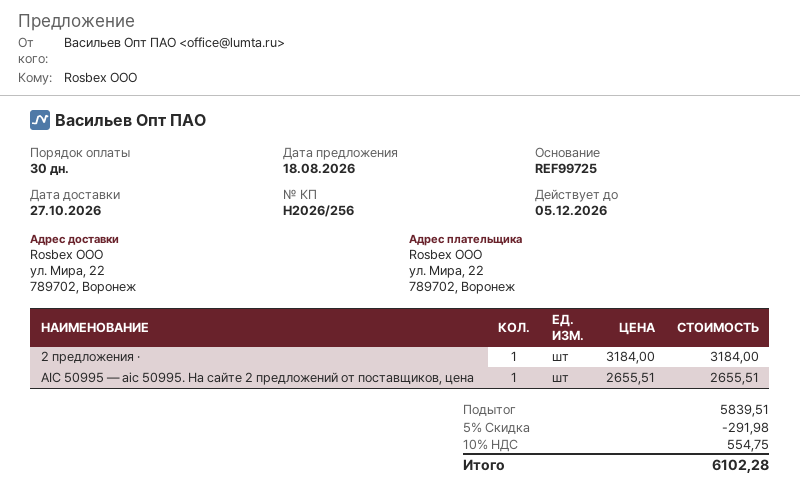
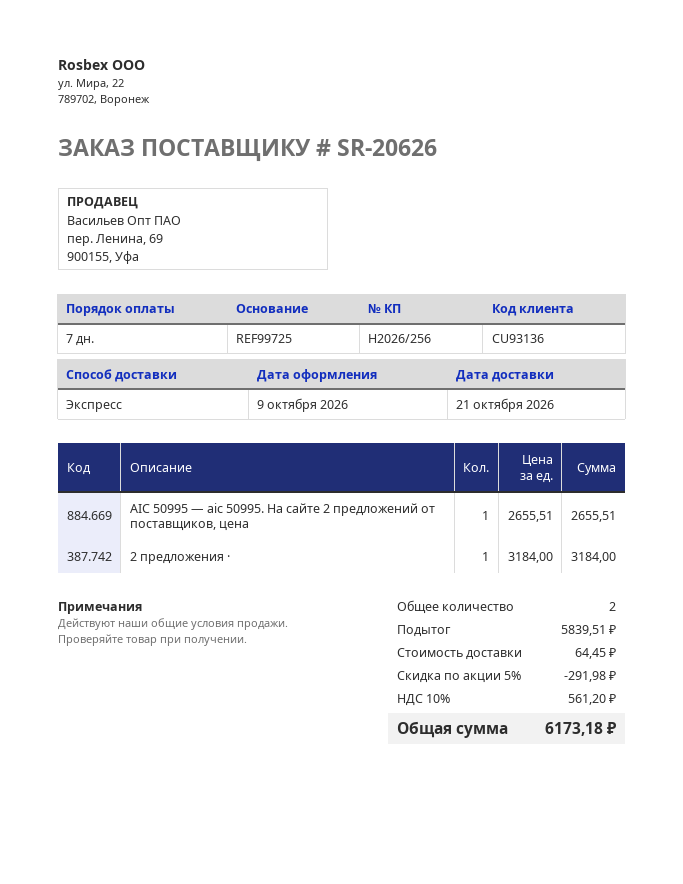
delivery date: 2026-10-27 -> 2026-10-21
payment terms: 30 days -> 7 days
shipping: none -> 64.45
tax: 10% = 554.75 -> 10% = 561.20
total: 6102.28 -> 6173.18

